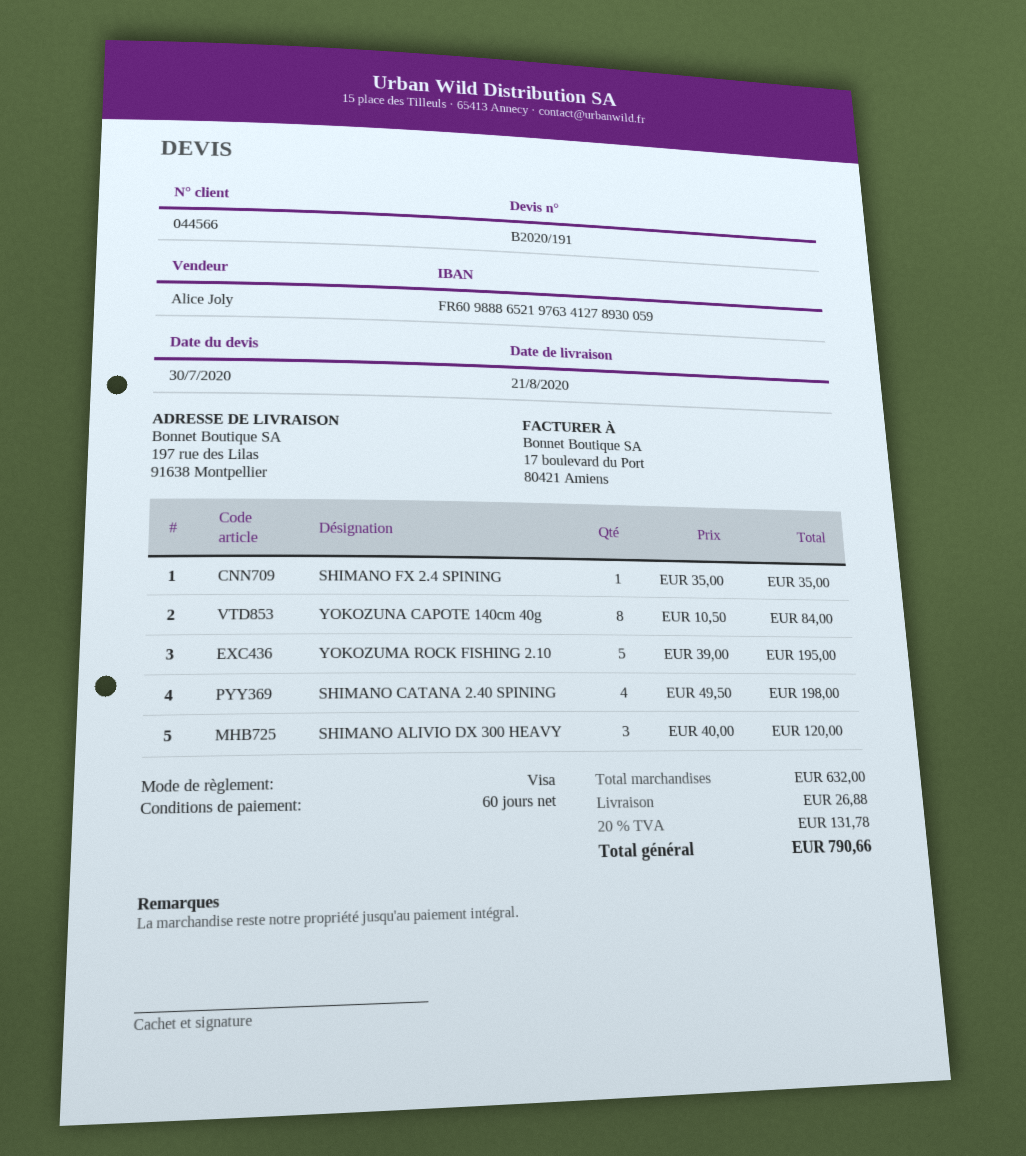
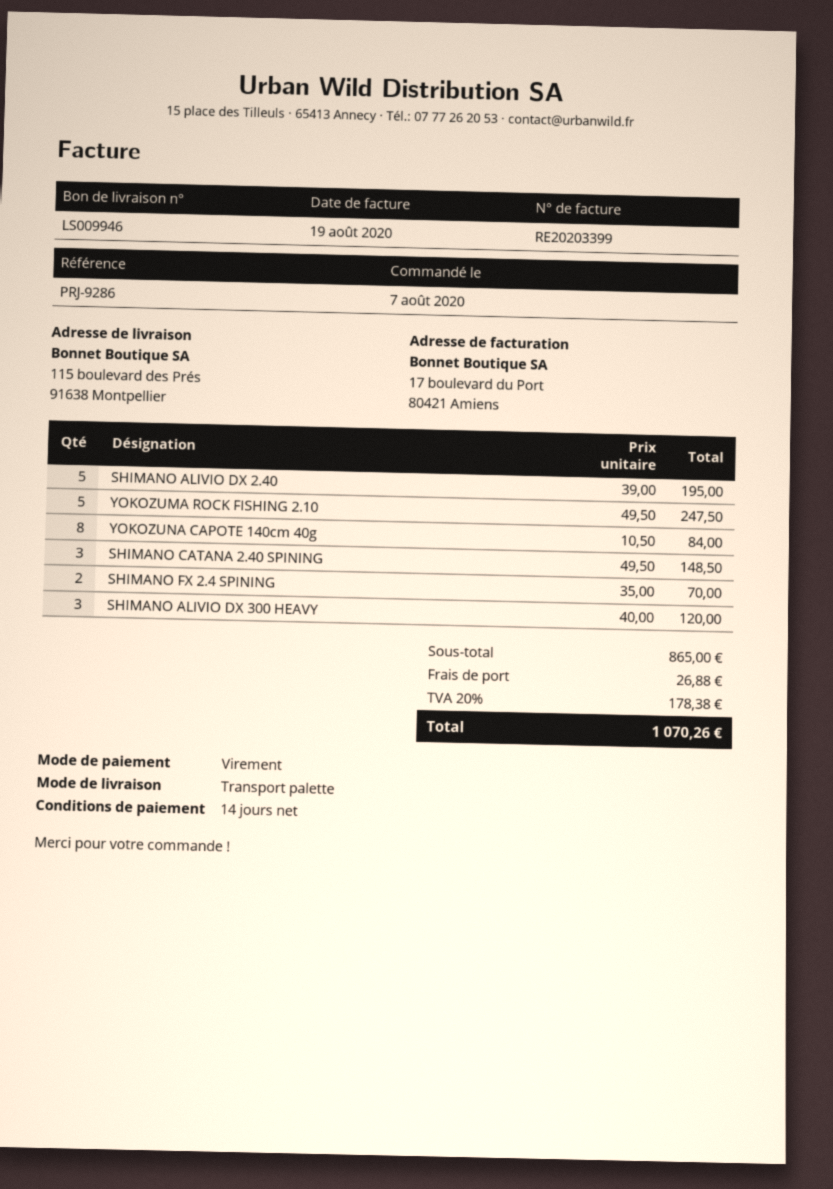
payment terms: 60 days -> 14 days
payment method: Visa -> bank transfer
ship to: 197 rue des Lilas, 91638 Montpellier -> 115 boulevard des Prés, 91638 Montpellier
SHIMANO FX 2.4 SPINING: 1 x 35.00 = 35.00 -> 2 x 35.00 = 70.00
YOKOZUMA ROCK FISHING 2.10: 5 x 39.00 = 195.00 -> 5 x 49.50 = 247.50
SHIMANO CATANA 2.40 SPINING: 4 x 49.50 = 198.00 -> 3 x 49.50 = 148.50
SHIMANO ALIVIO DX 2.40: none -> 5 x 39.00 = 195.00
subtotal: 632.00 -> 865.00
tax: 20% = 131.78 -> 20% = 178.38
total: 790.66 -> 1070.26

